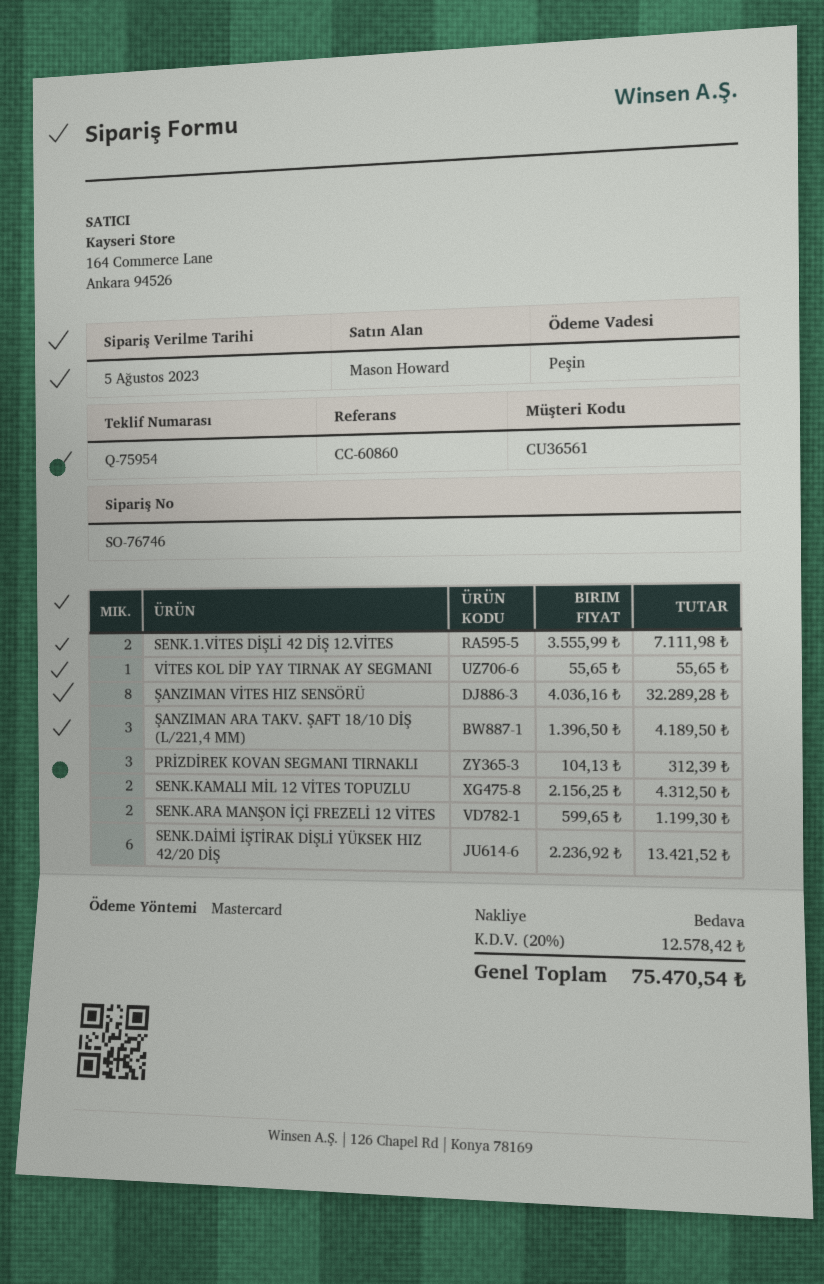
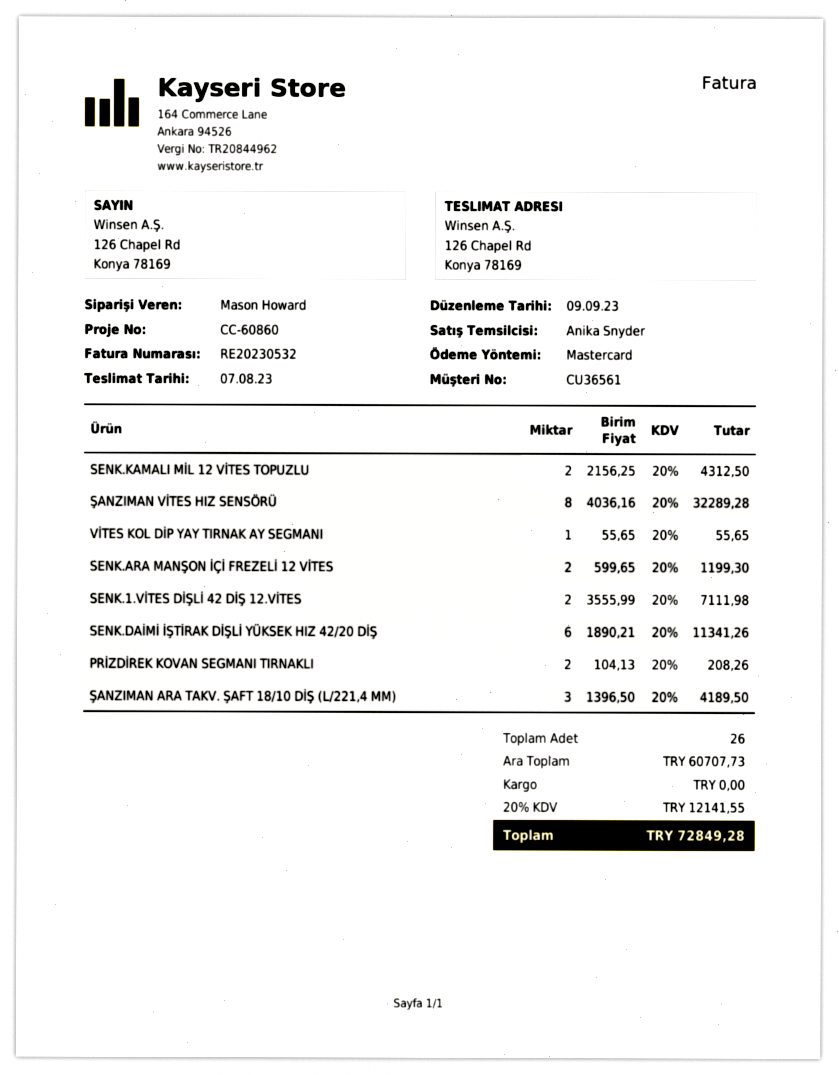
PRİZDİREK KOVAN SEGMANI TIRNAKLI: 3 x 104.13 = 312.39 -> 2 x 104.13 = 208.26
SENK.DAİMİ İŞTİRAK DİŞLİ YÜKSEK HIZ 42/20 DİŞ: 6 x 2236.92 = 13421.52 -> 6 x 1890.21 = 11341.26
tax: 20% = 12578.42 -> 20% = 12141.55
total: 75470.54 -> 72849.28

